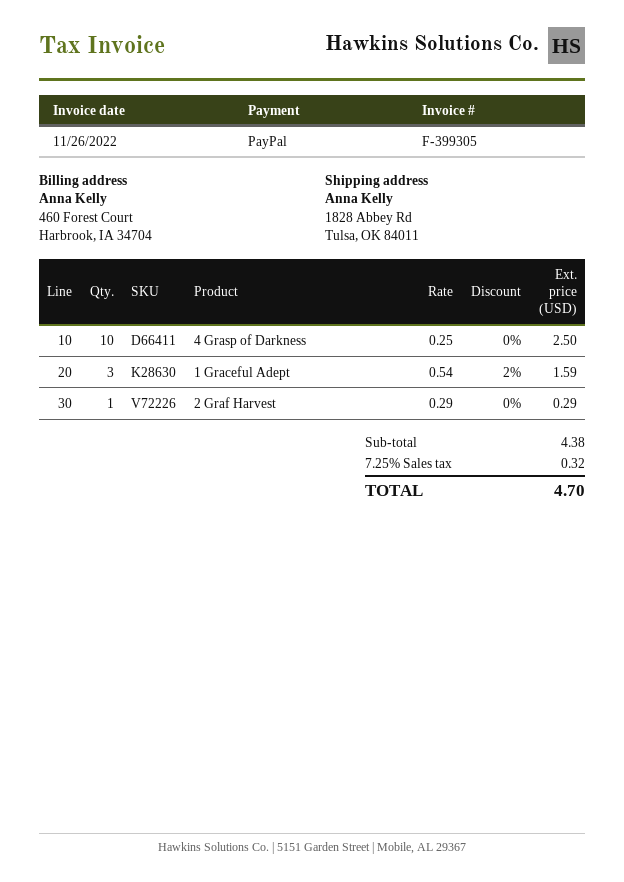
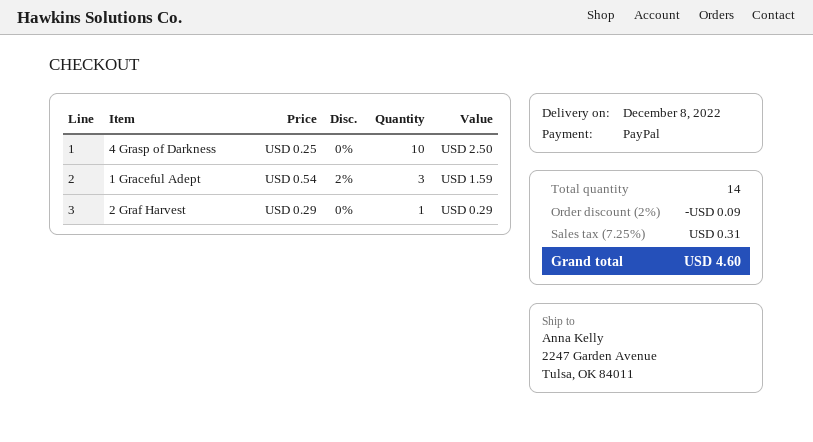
ship to: 1828 Abbey Rd, Tulsa, OK 84011 -> 2247 Garden Avenue, Tulsa, OK 84011
discount: none -> 2% = 0.09
tax: 7.25% = 0.32 -> 7.25% = 0.31
total: 4.70 -> 4.60

